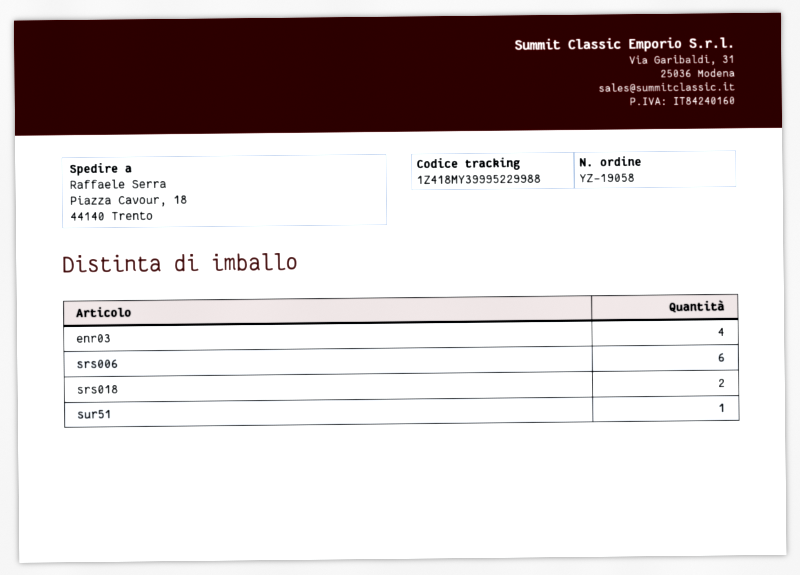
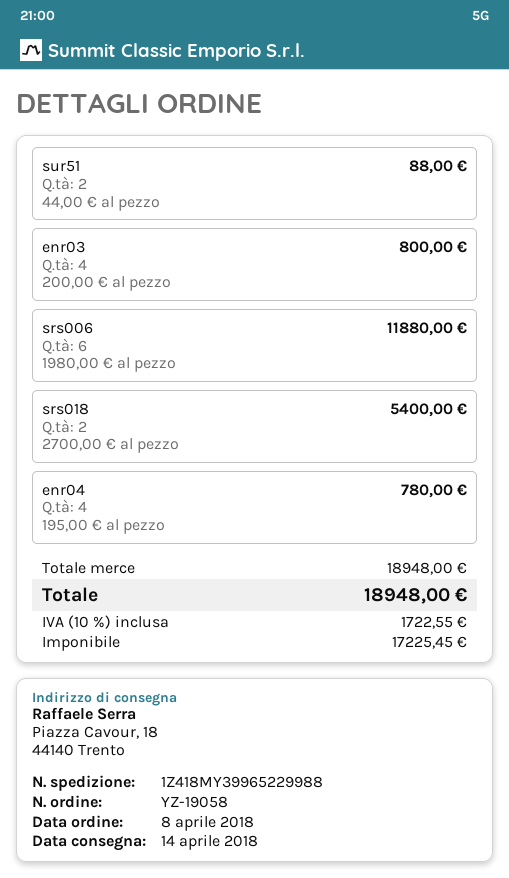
tracking number: 1Z418MY39995229988 -> 1Z418MY39965229988
sur51: 1 -> 2
enr04: none -> 4

